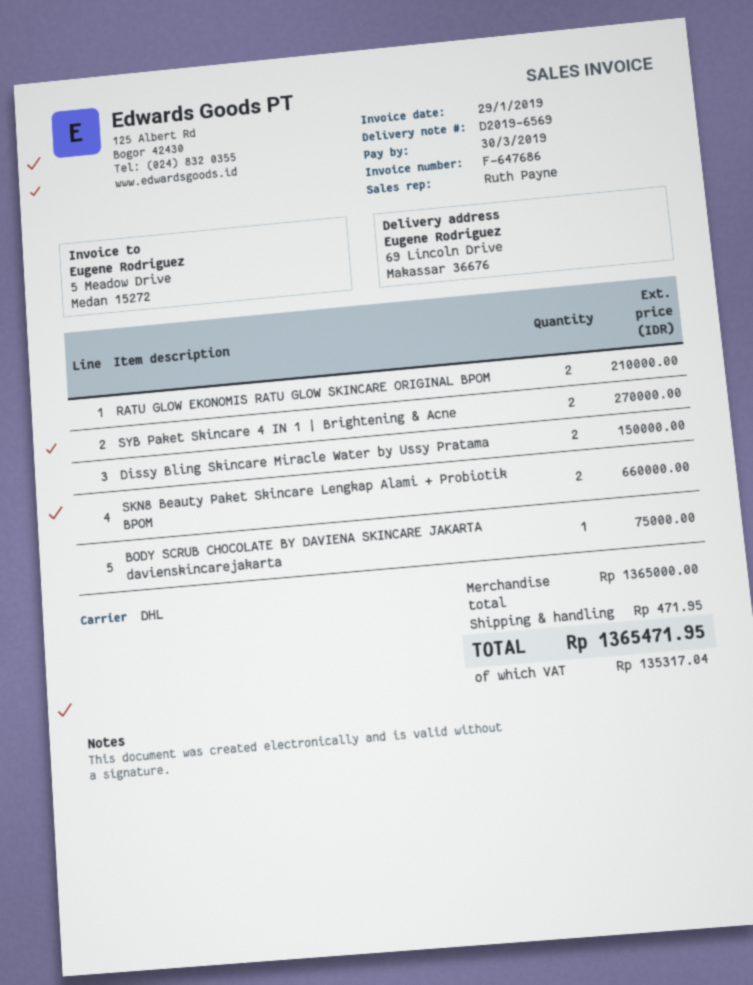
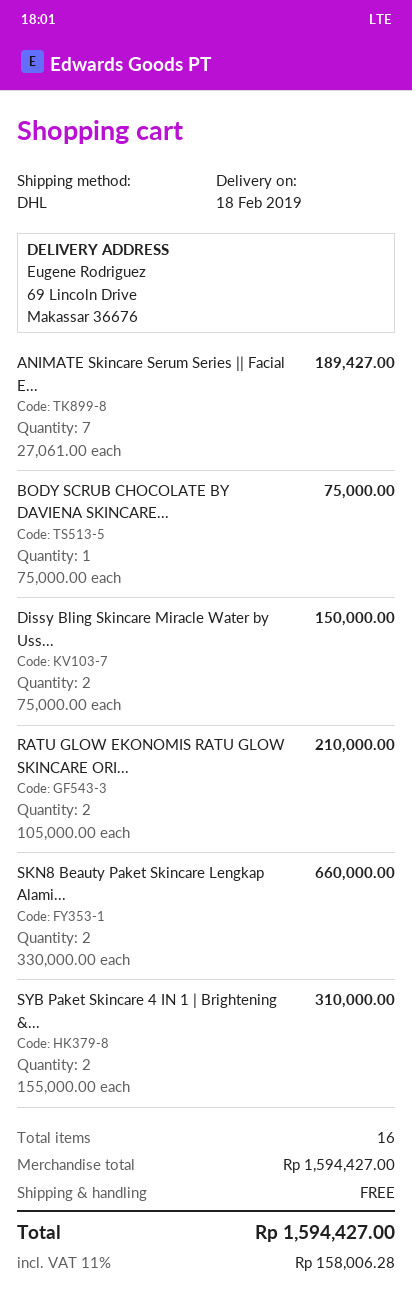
SYB Paket Skincare 4 IN 1 | Brightening & Acne: 2 for 270000.00 -> 2 for 310000.00
ANIMATE Skincare Serum Series || Facial E...: none -> 7 for 189427.00
subtotal: 1365000.00 -> 1594427.00
shipping: 471.95 -> 0.00
tax: 135317.04 -> 158006.28
total: 1365471.95 -> 1594427.00

